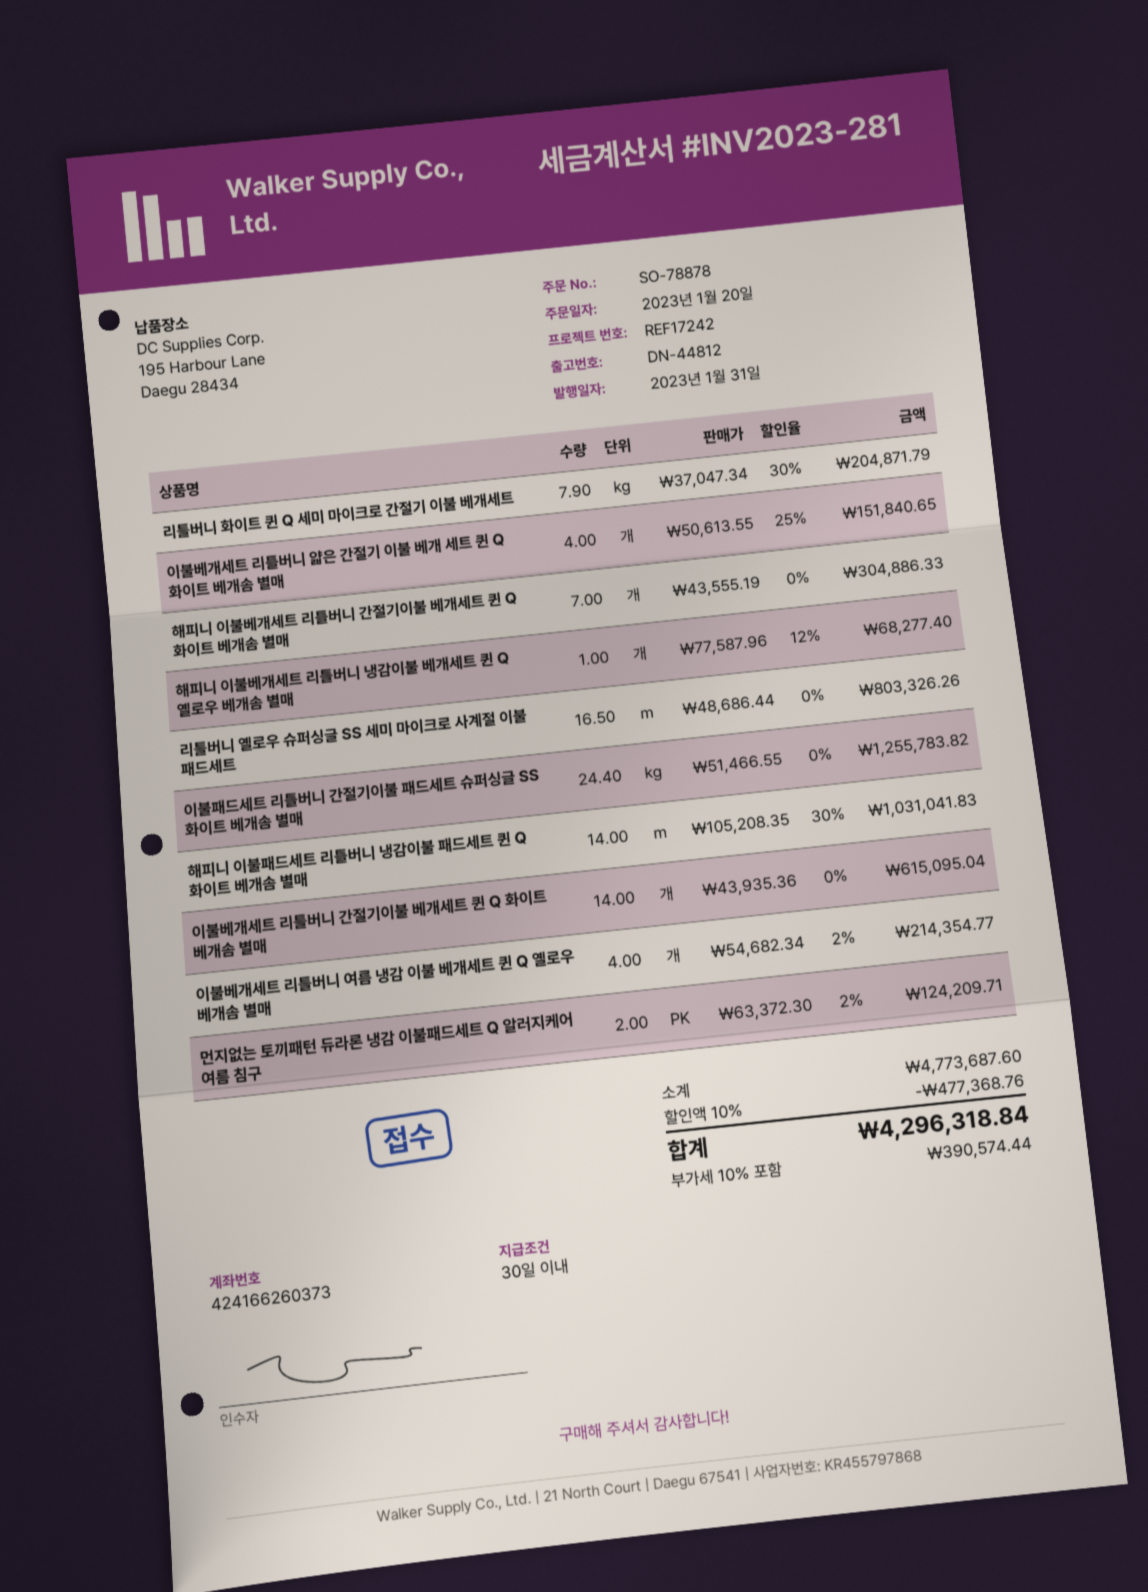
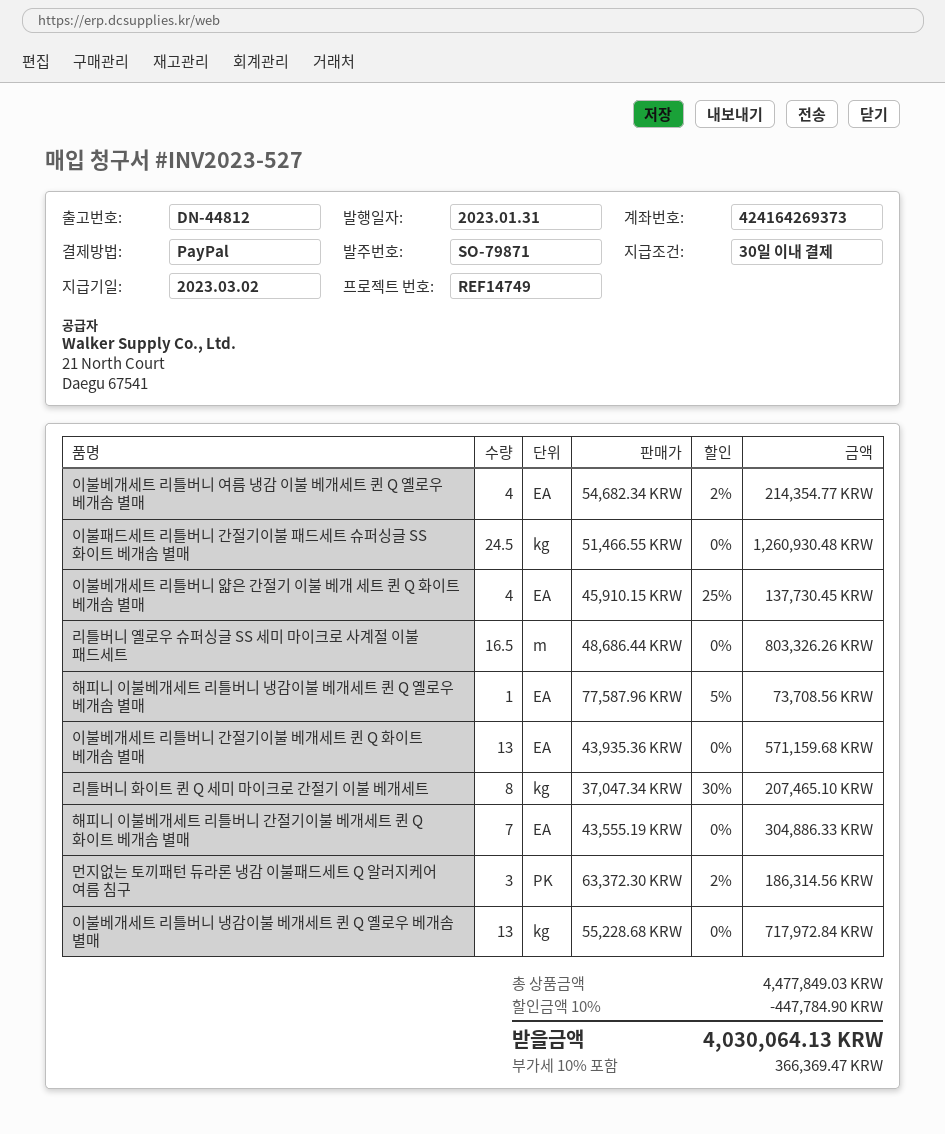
order number: SO-78878 -> SO-79871
invoice number: INV2023-281 -> INV2023-527
reference: REF17242 -> REF14749
bank account: 424166260373 -> 424164269373
리틀버니 화이트 퀸 Q 세미 마이크로 간절기 이불 베개세트: 7.9 x 37047.34 - 30% = 204871.79 -> 8 x 37047.34 - 30% = 207465.10
이불베개세트 리틀버니 얇은 간절기 이불 베개 세트 퀸 Q 화이트 베개솜 별매: 4 x 50613.55 - 25% = 151840.65 -> 4 x 45910.15 - 25% = 137730.45
해피니 이불베개세트 리틀버니 냉감이불 베개세트 퀸 Q 옐로우 베개솜 별매: 1 x 77587.96 - 12% = 68277.40 -> 1 x 77587.96 - 5% = 73708.56
이불패드세트 리틀버니 간절기이불 패드세트 슈퍼싱글 SS 화이트 베개솜 별매: 24.4 x 51466.55 = 1255783.82 -> 24.5 x 51466.55 = 1260930.48
해피니 이불패드세트 리틀버니 냉감이불 패드세트 퀸 Q 화이트 베개솜 별매: 14 x 105208.35 - 30% = 1031041.83 -> none
이불베개세트 리틀버니 간절기이불 베개세트 퀸 Q 화이트 베개솜 별매: 14 x 43935.36 = 615095.04 -> 13 x 43935.36 = 571159.68
먼지없는 토끼패턴 듀라론 냉감 이불패드세트 Q 알러지케어 여름 침구: 2 x 63372.30 - 2% = 124209.71 -> 3 x 63372.30 - 2% = 186314.56
이불베개세트 리틀버니 냉감이불 베개세트 퀸 Q 옐로우 베개솜 별매: none -> 13 x 55228.68 = 717972.84
subtotal: 4773687.60 -> 4477849.03
discount: 10% = 477368.76 -> 10% = 447784.90
tax: 10% = 390574.44 -> 10% = 366369.47
total: 4296318.84 -> 4030064.13

